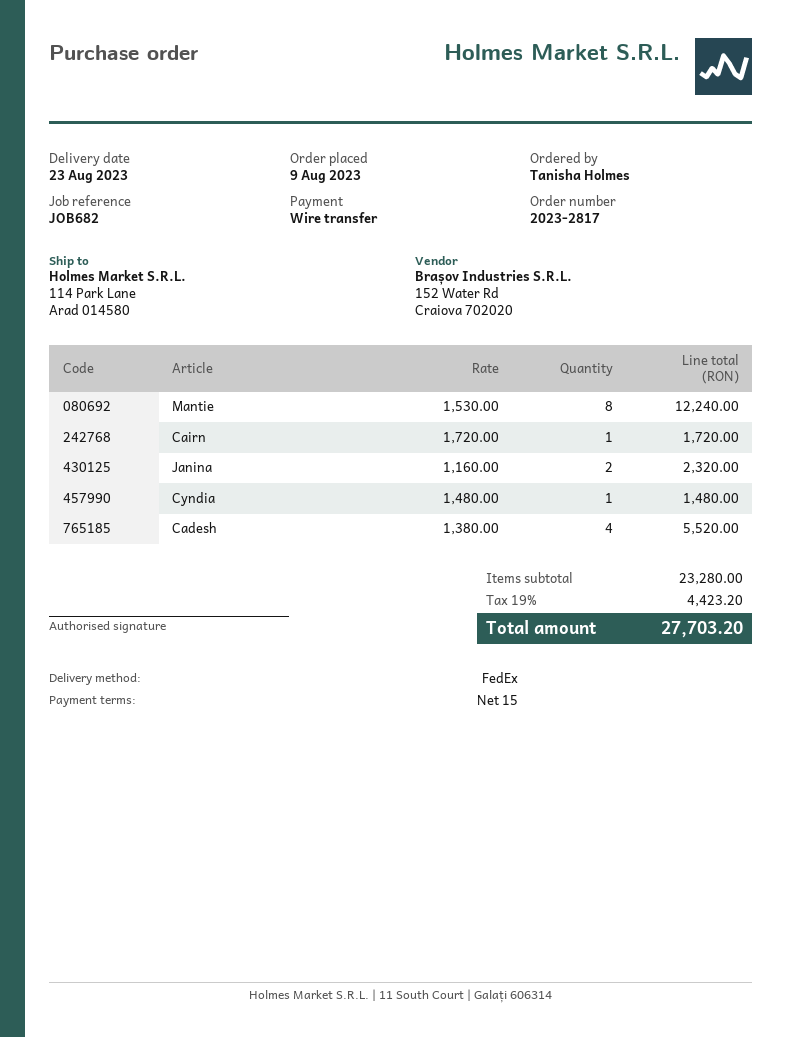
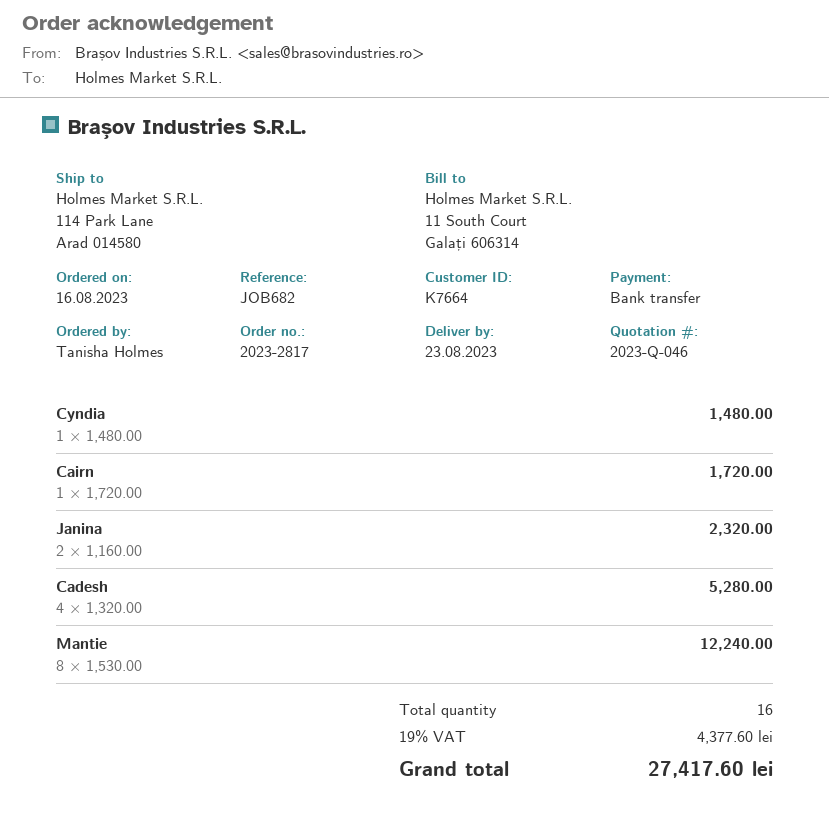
order date: 2023-08-09 -> 2023-08-16
Cadesh: 4 x 1380.00 = 5520.00 -> 4 x 1320.00 = 5280.00
tax: 19% = 4423.20 -> 19% = 4377.60
total: 27703.20 -> 27417.60

